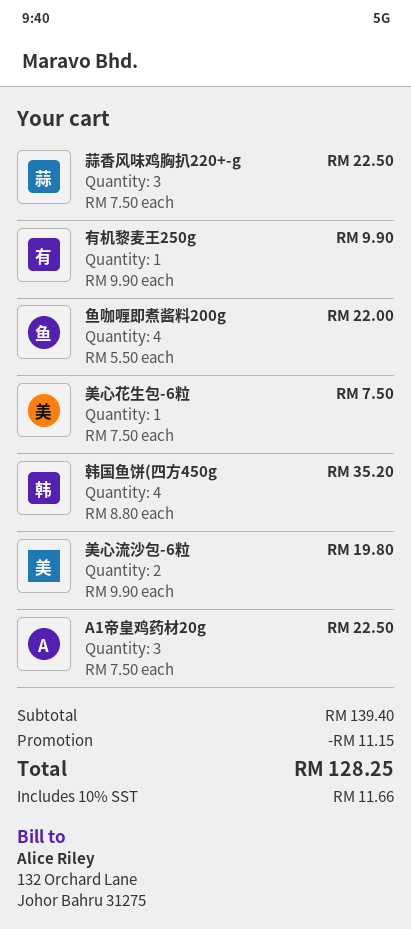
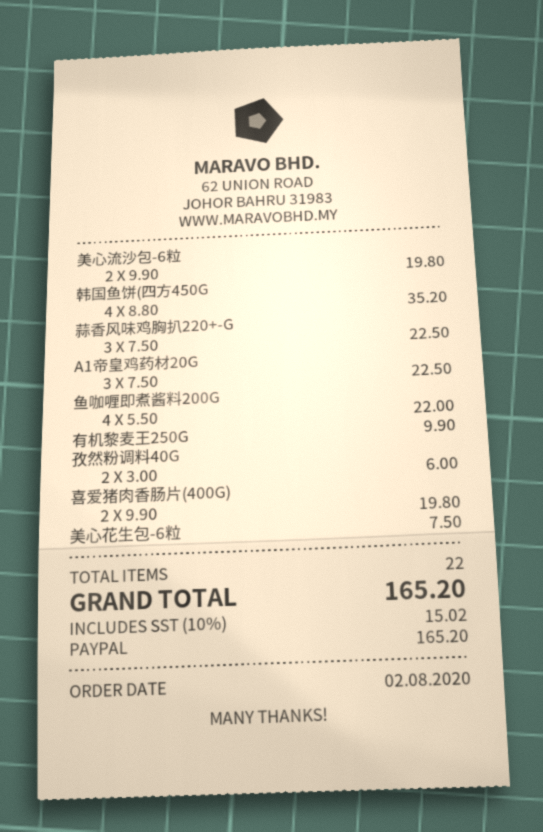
孜然粉调料40G: none -> 2 x 3.00 = 6.00
喜爱猪肉香肠片(400G): none -> 2 x 9.90 = 19.80
discount: 11.15 -> none
tax: 10% = 11.66 -> 10% = 15.02
total: 128.25 -> 165.20

